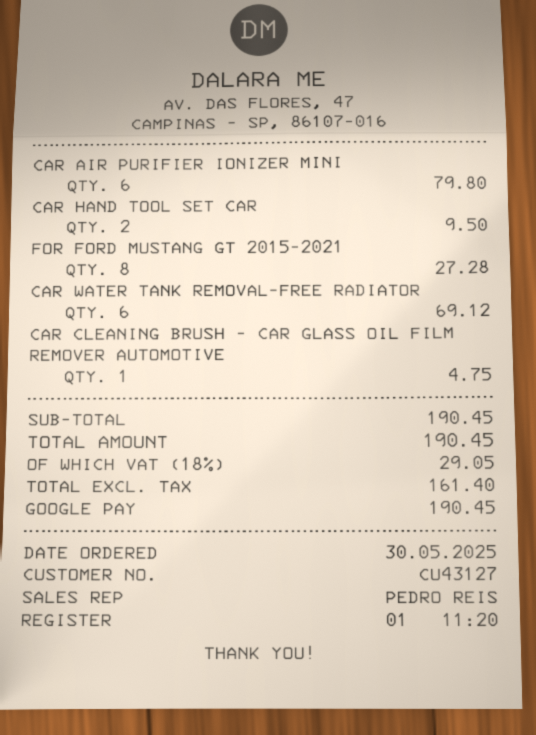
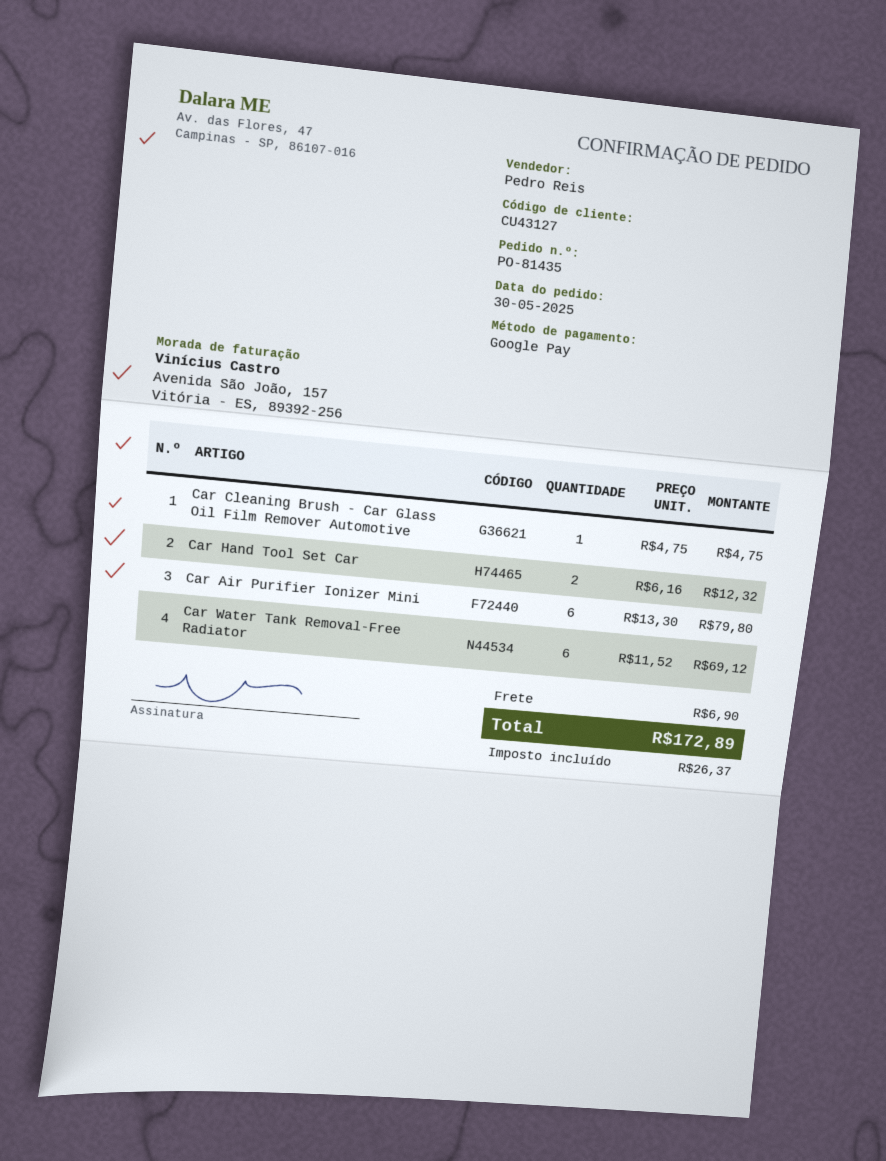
CAR HAND TOOL SET CAR: 2 for 9.50 -> 2 for 12.32
FOR FORD MUSTANG GT 2015-2021: 8 for 27.28 -> none
shipping: none -> 6.90
tax: 29.05 -> 26.37
total: 190.45 -> 172.89

